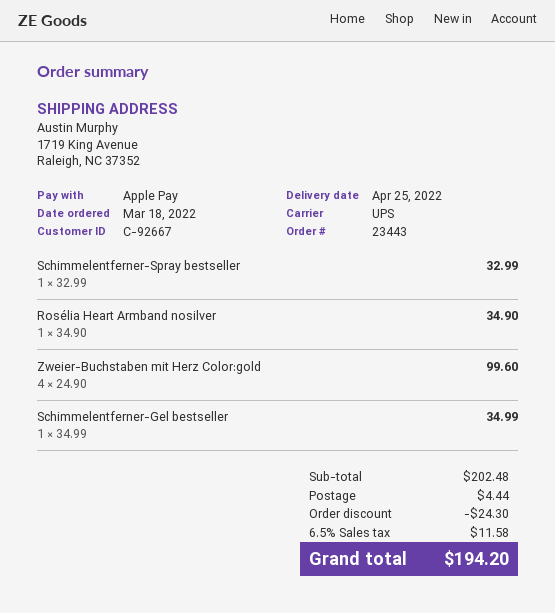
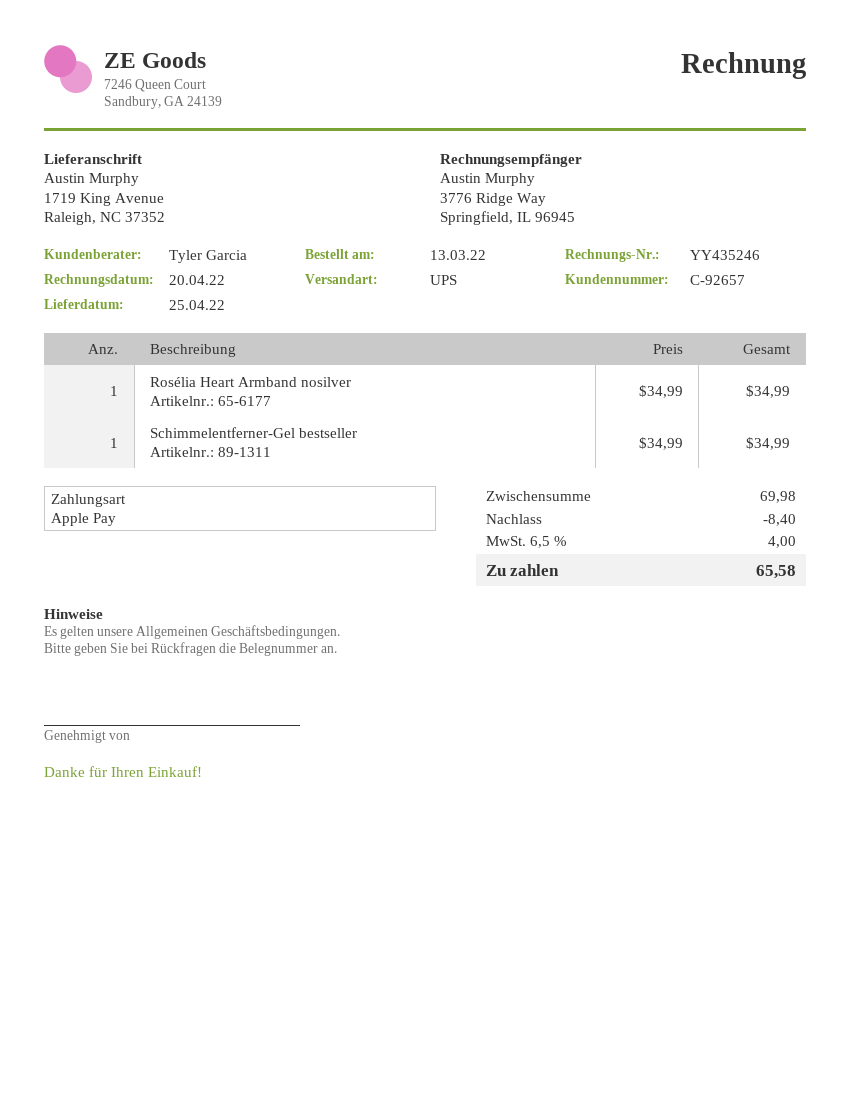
order date: 2022-03-18 -> 2022-03-13
customer number: C-92667 -> C-92657
Schimmelentferner-Spray bestseller: 1 x 32.99 = 32.99 -> none
Rosélia Heart Armband nosilver: 1 x 34.90 = 34.90 -> 1 x 34.99 = 34.99
Zweier-Buchstaben mit Herz Color:gold: 4 x 24.90 = 99.60 -> none
subtotal: 202.48 -> 69.98
discount: 24.30 -> 8.40
shipping: 4.44 -> none
tax: 6.5% = 11.58 -> 6.5% = 4.00
total: 194.20 -> 65.58

